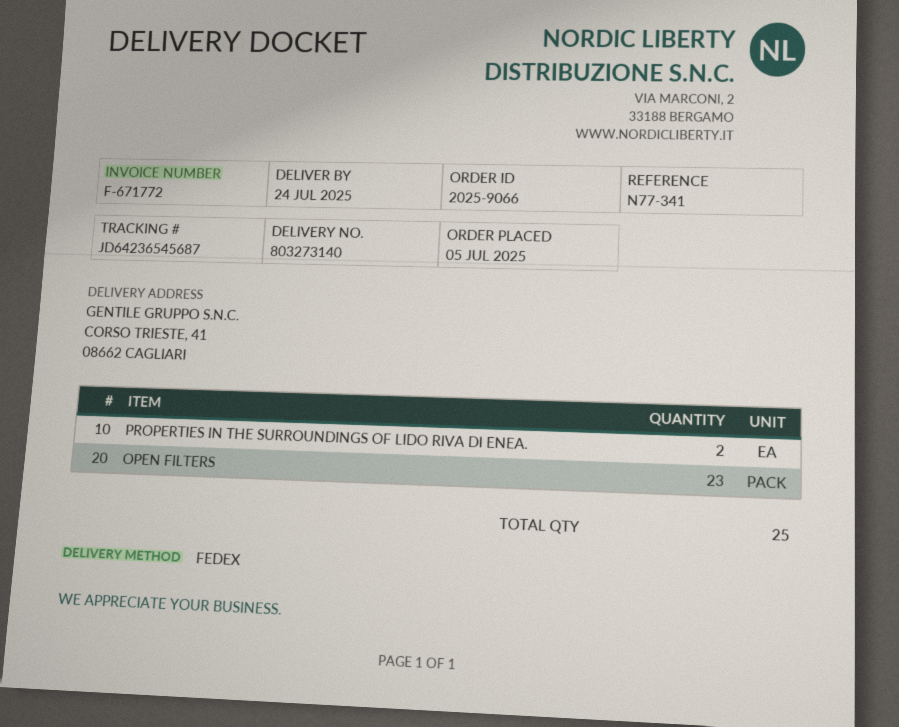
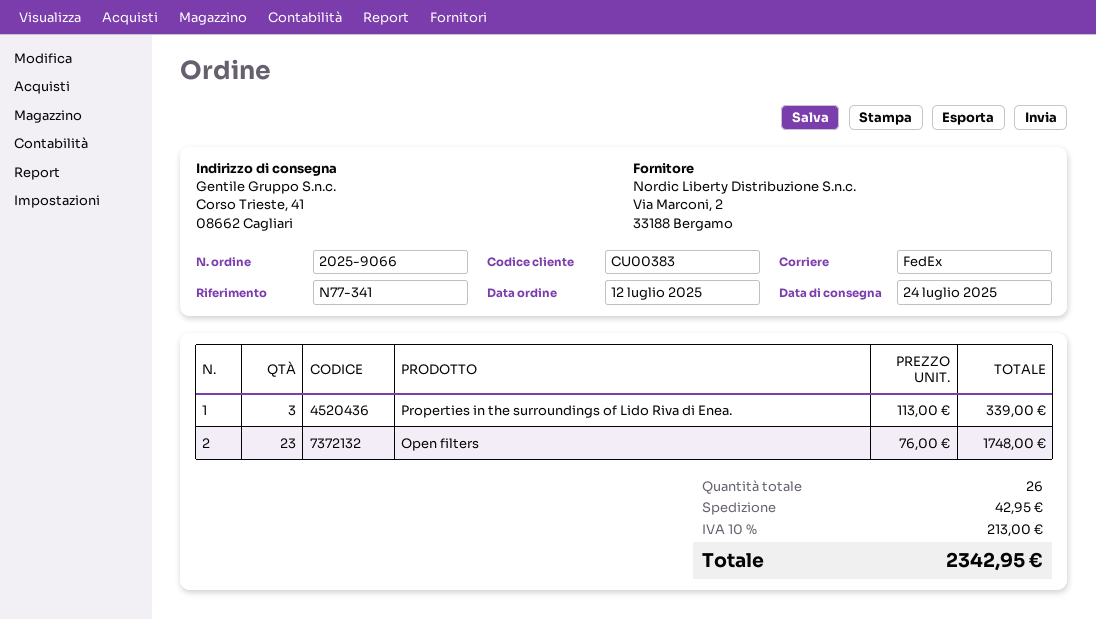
order date: 2025-07-05 -> 2025-07-12
PROPERTIES IN THE SURROUNDINGS OF LIDO RIVA DI ENEA.: 2 -> 3
total quantity: 25 -> 26

